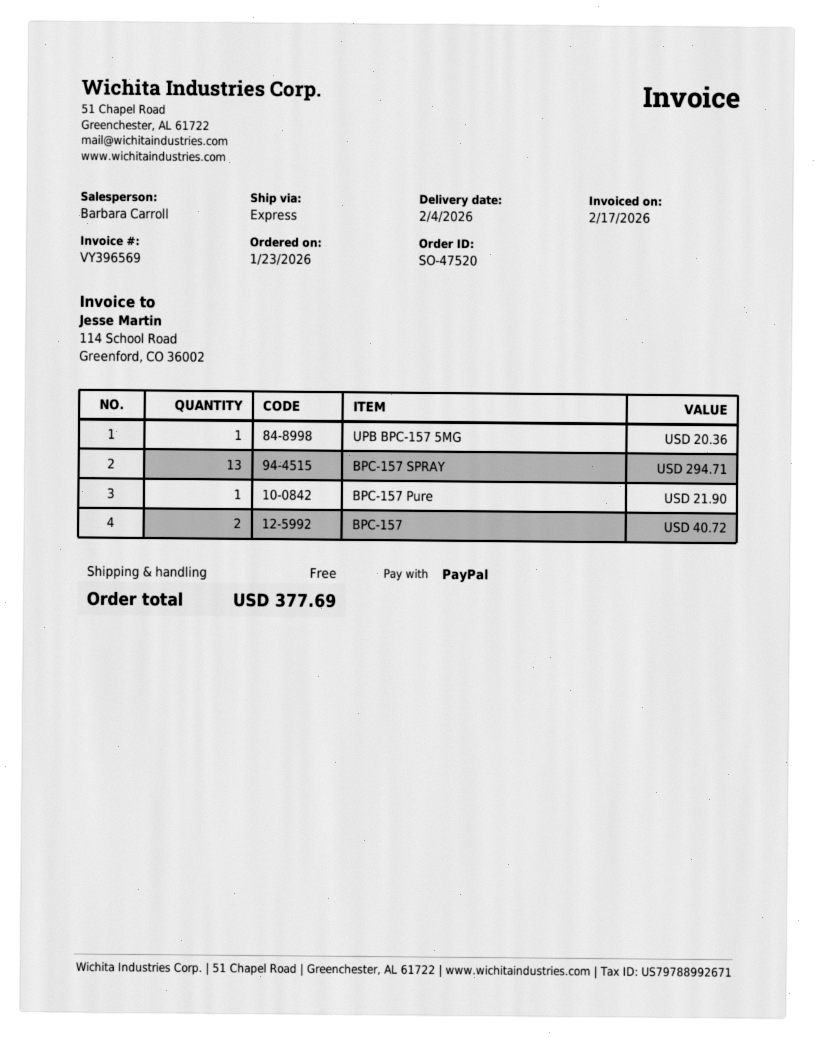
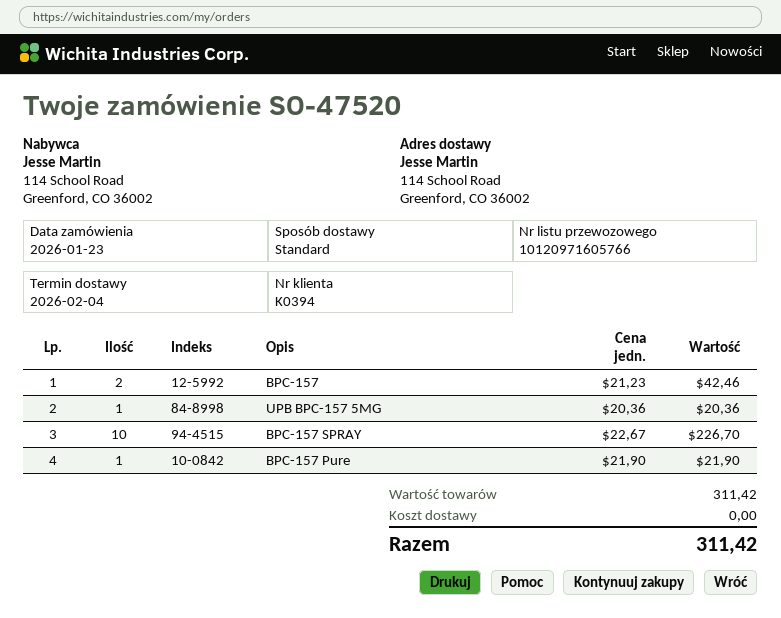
shipping method: express -> standard
BPC-157 SPRAY: 13 for 294.71 -> 10 for 226.70
BPC-157: 2 for 40.72 -> 2 for 42.46
total: 377.69 -> 311.42

